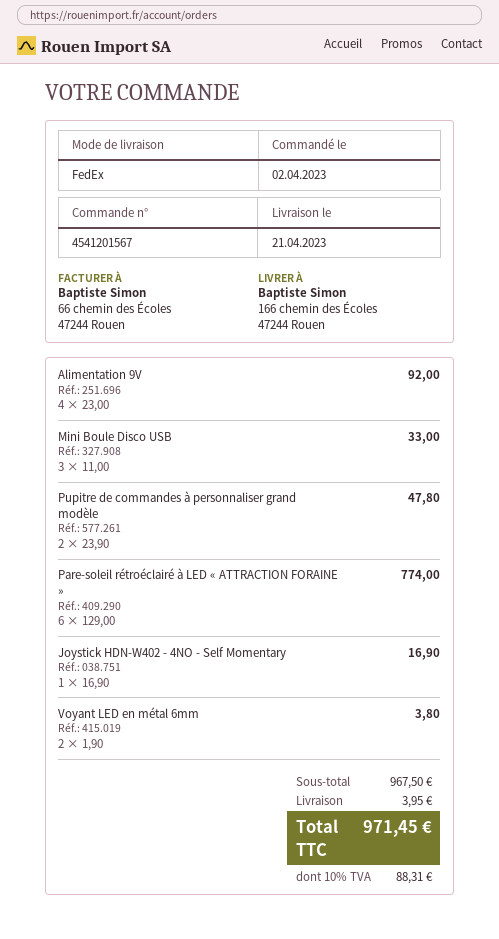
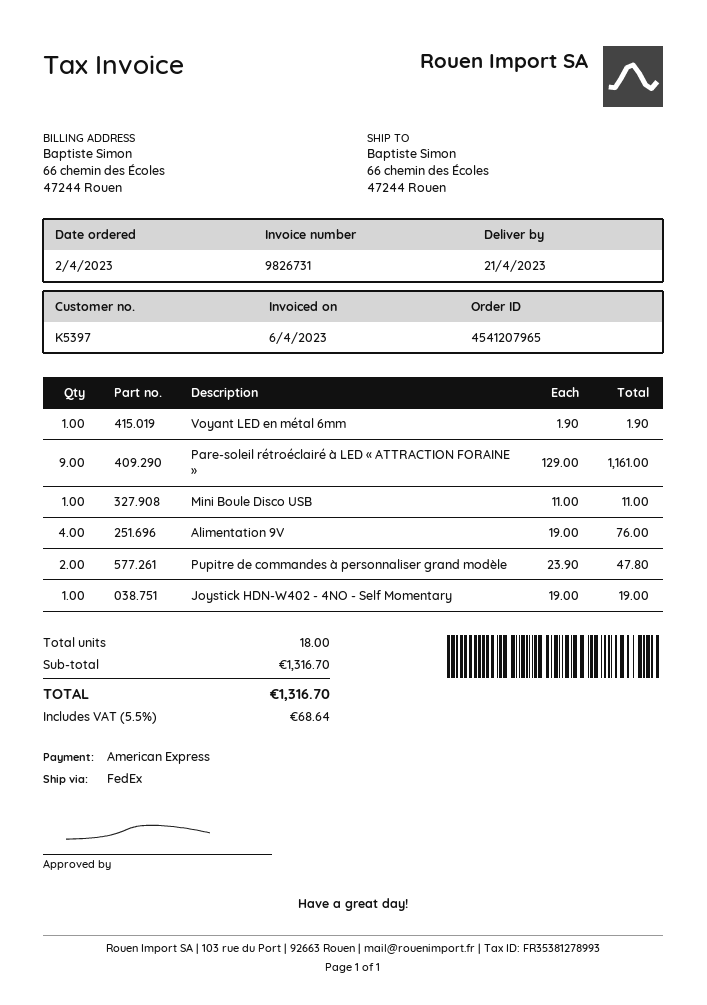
order number: 4541201567 -> 4541207965
ship to: 166 chemin des Écoles, 47244 Rouen -> 66 chemin des Écoles, 47244 Rouen
Alimentation 9V: 4 x 23.00 = 92.00 -> 4 x 19.00 = 76.00
Mini Boule Disco USB: 3 x 11.00 = 33.00 -> 1 x 11.00 = 11.00
Pare-soleil rétroéclairé à LED « ATTRACTION FORAINE »: 6 x 129.00 = 774.00 -> 9 x 129.00 = 1161.00
Joystick HDN-W402 - 4NO - Self Momentary: 1 x 16.90 = 16.90 -> 1 x 19.00 = 19.00
Voyant LED en métal 6mm: 2 x 1.90 = 3.80 -> 1 x 1.90 = 1.90
subtotal: 967.50 -> 1316.70
shipping: 3.95 -> none
tax: 10% = 88.31 -> 5.5% = 68.64
total: 971.45 -> 1316.70

